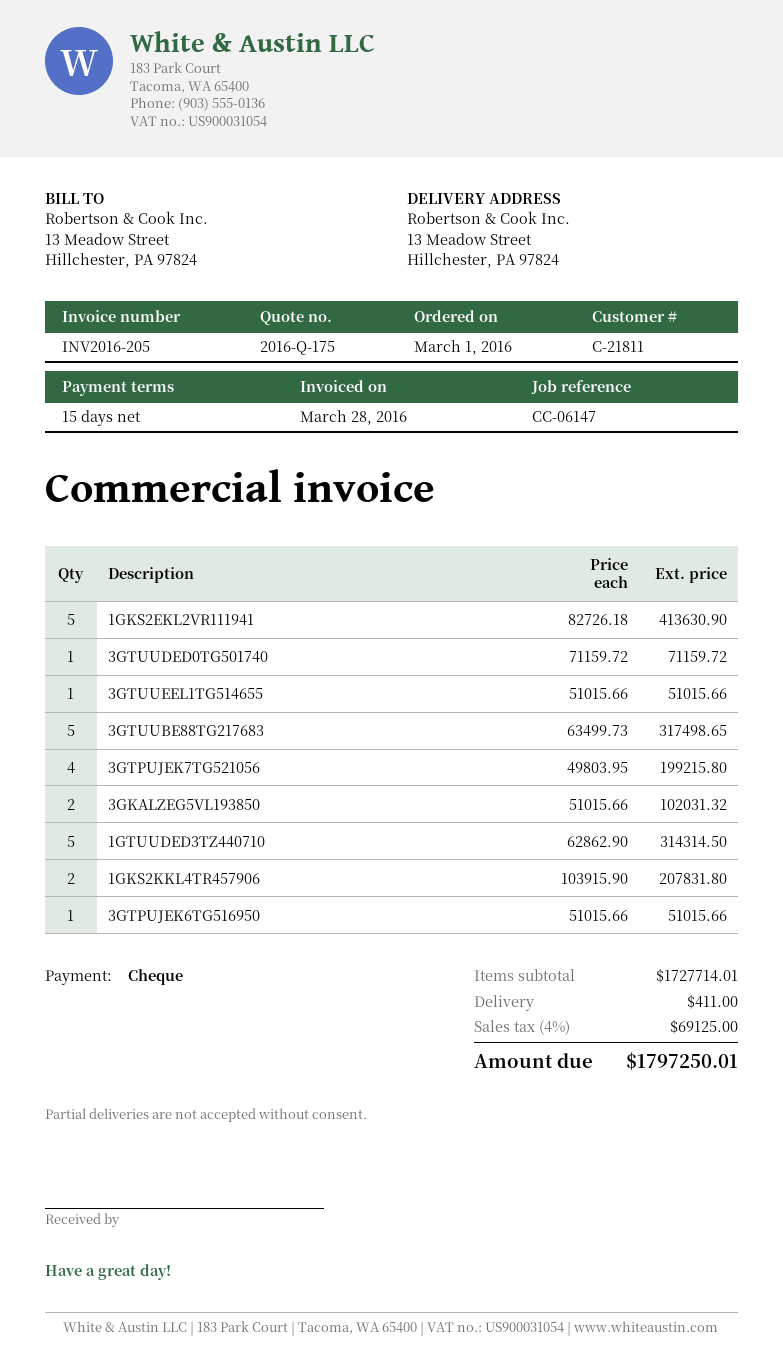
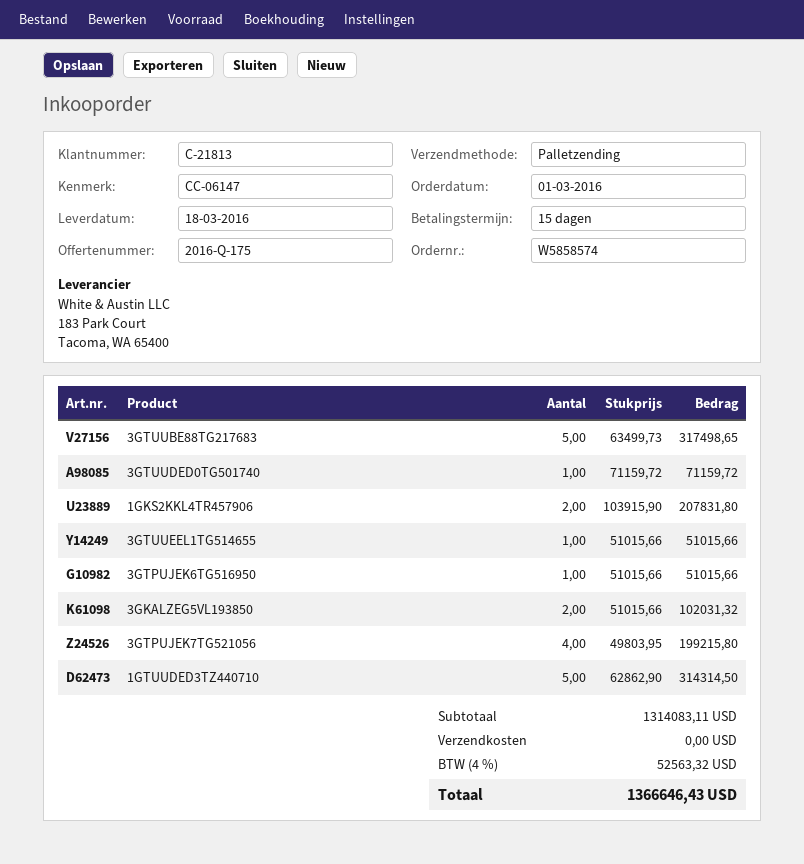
customer number: C-21811 -> C-21813
1GKS2EKL2VR111941: 5 x 82726.18 = 413630.90 -> none
subtotal: 1727714.01 -> 1314083.11
shipping: 411.00 -> 0.00
tax: 4% = 69125.00 -> 4% = 52563.32
total: 1797250.01 -> 1366646.43

